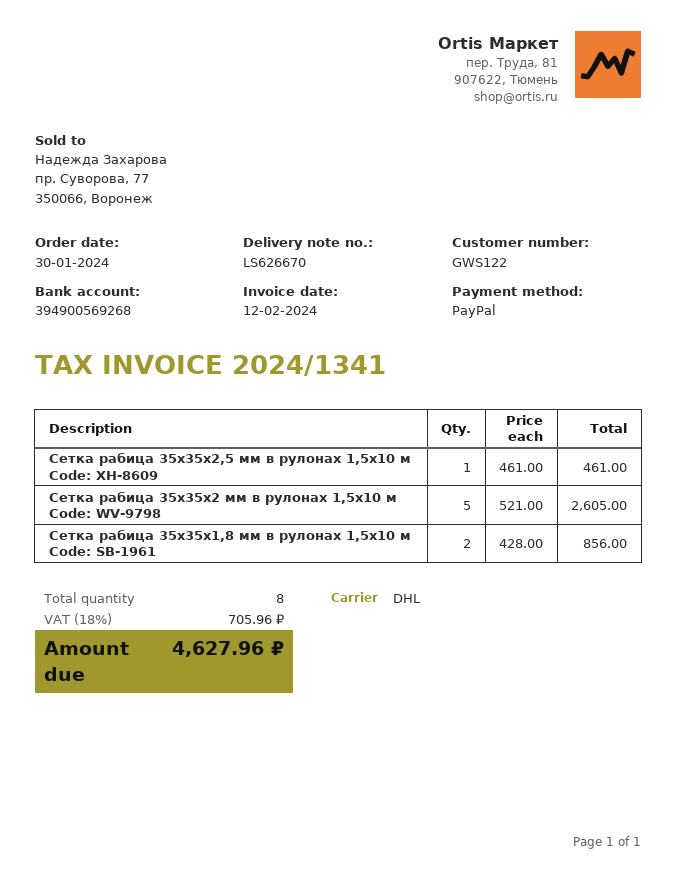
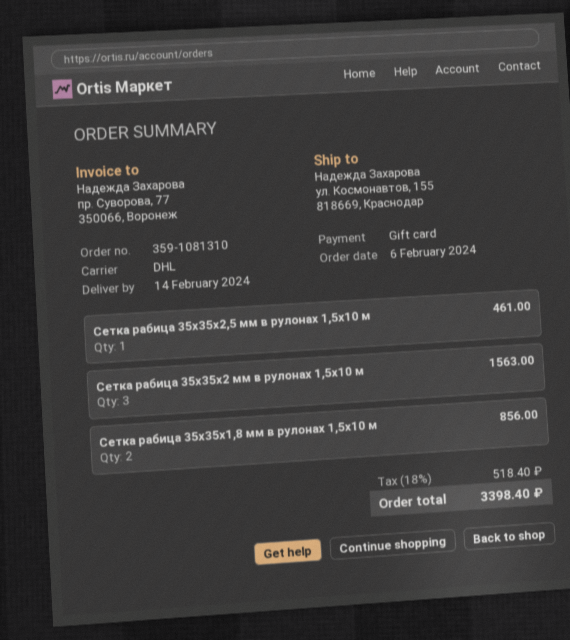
order date: 2024-01-30 -> 2024-02-06
payment method: PayPal -> gift card
Сетка рабица 35х35х2 мм в рулонах 1,5х10 м: 5 for 2605.00 -> 3 for 1563.00
tax: 18% = 705.96 -> 18% = 518.40
total: 4627.96 -> 3398.40

